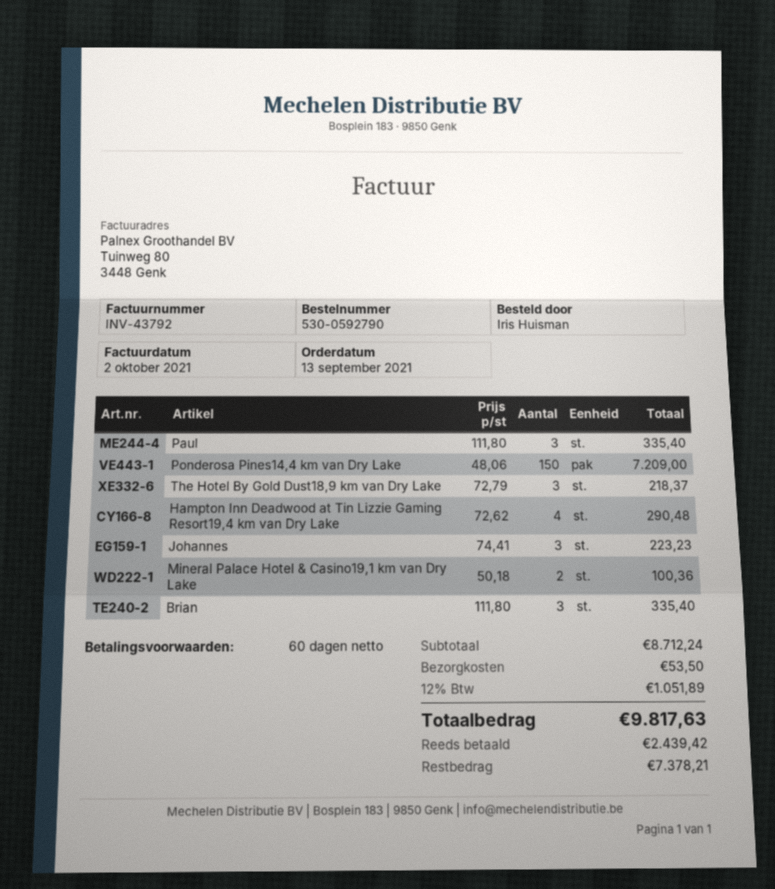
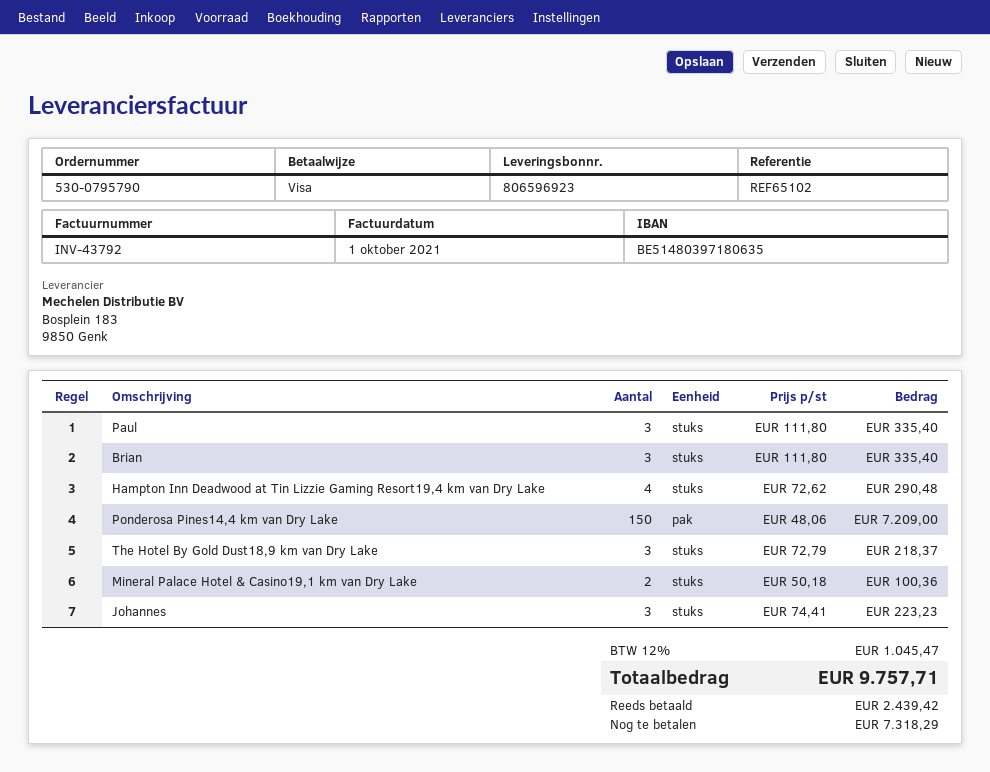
order number: 530-0592790 -> 530-0795790
invoice date: 2021-10-02 -> 2021-10-01
shipping: 53.50 -> none
tax: 12% = 1051.89 -> 12% = 1045.47
total: 9817.63 -> 9757.71
balance: 7378.21 -> 7318.29

